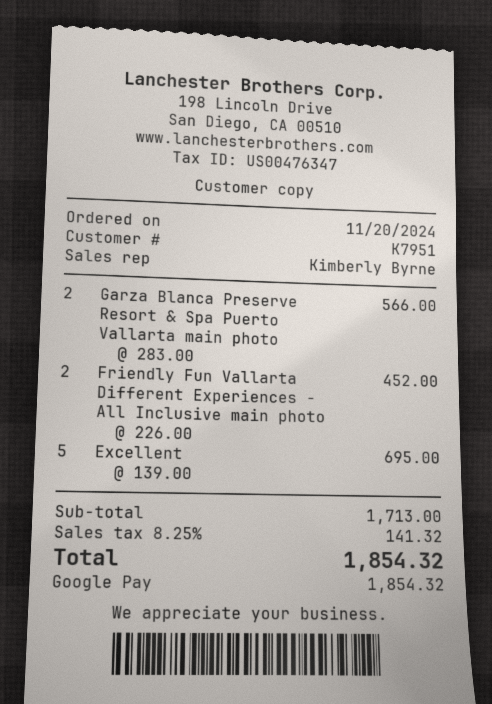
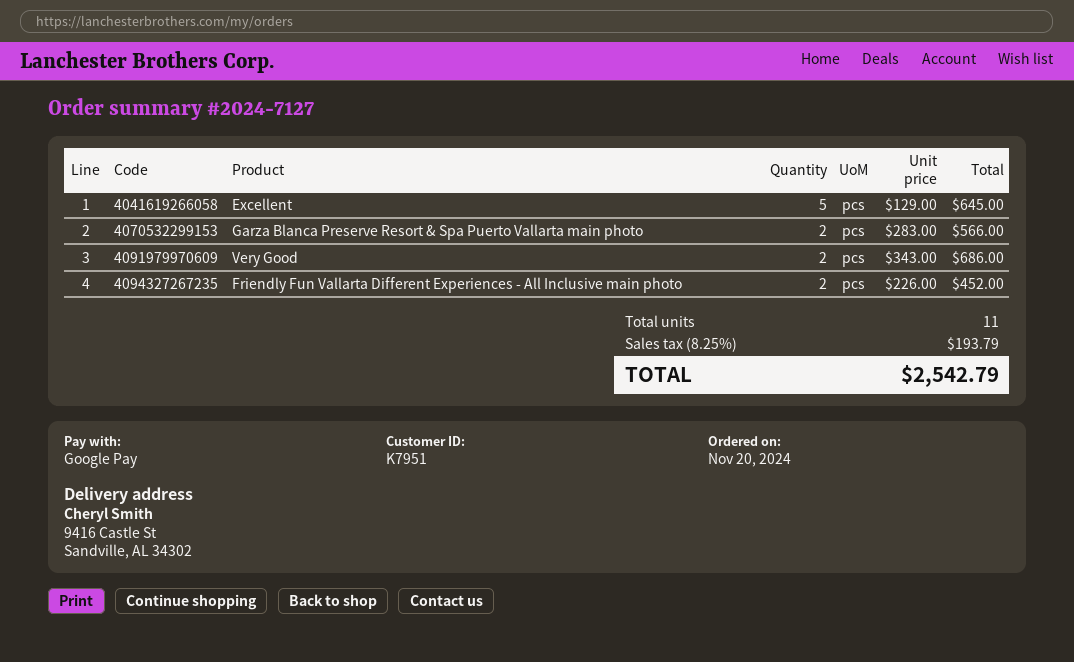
Excellent: 5 x 139.00 = 695.00 -> 5 x 129.00 = 645.00
Very Good: none -> 2 x 343.00 = 686.00
tax: 8.25% = 141.32 -> 8.25% = 193.79
total: 1854.32 -> 2542.79

